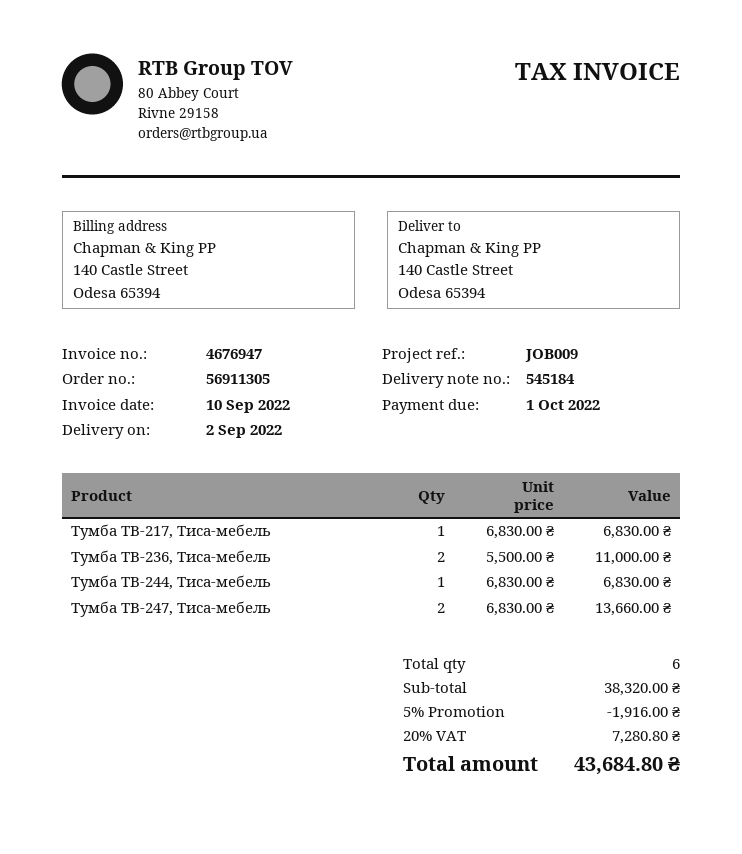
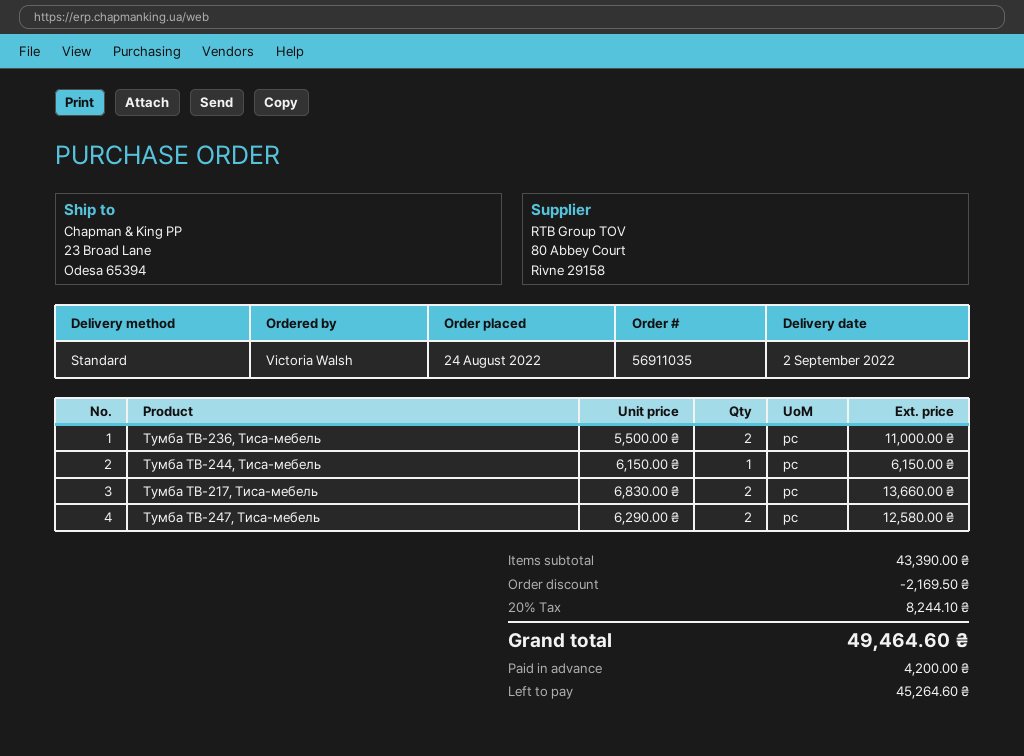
order number: 56911305 -> 56911035
ship to: 140 Castle Street, Odesa 65394 -> 23 Broad Lane, Odesa 65394
Тумба ТВ-217, Тиса-мебель: 1 x 6830.00 = 6830.00 -> 2 x 6830.00 = 13660.00
Тумба ТВ-244, Тиса-мебель: 1 x 6830.00 = 6830.00 -> 1 x 6150.00 = 6150.00
Тумба ТВ-247, Тиса-мебель: 2 x 6830.00 = 13660.00 -> 2 x 6290.00 = 12580.00
subtotal: 38320.00 -> 43390.00
discount: 1916.00 -> 2169.50
tax: 20% = 7280.80 -> 20% = 8244.10
total: 43684.80 -> 49464.60

